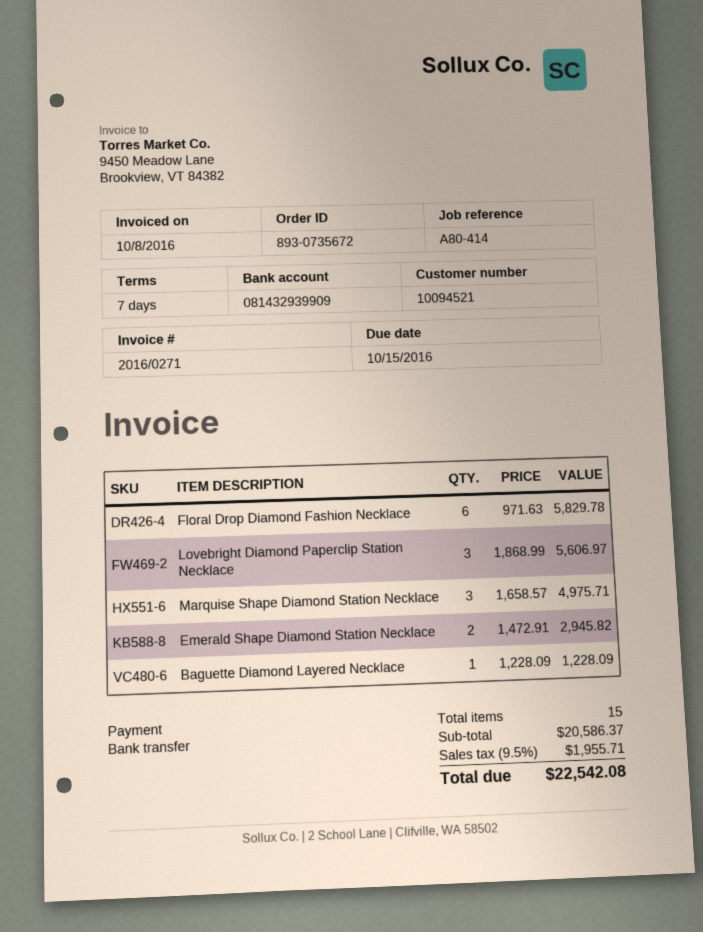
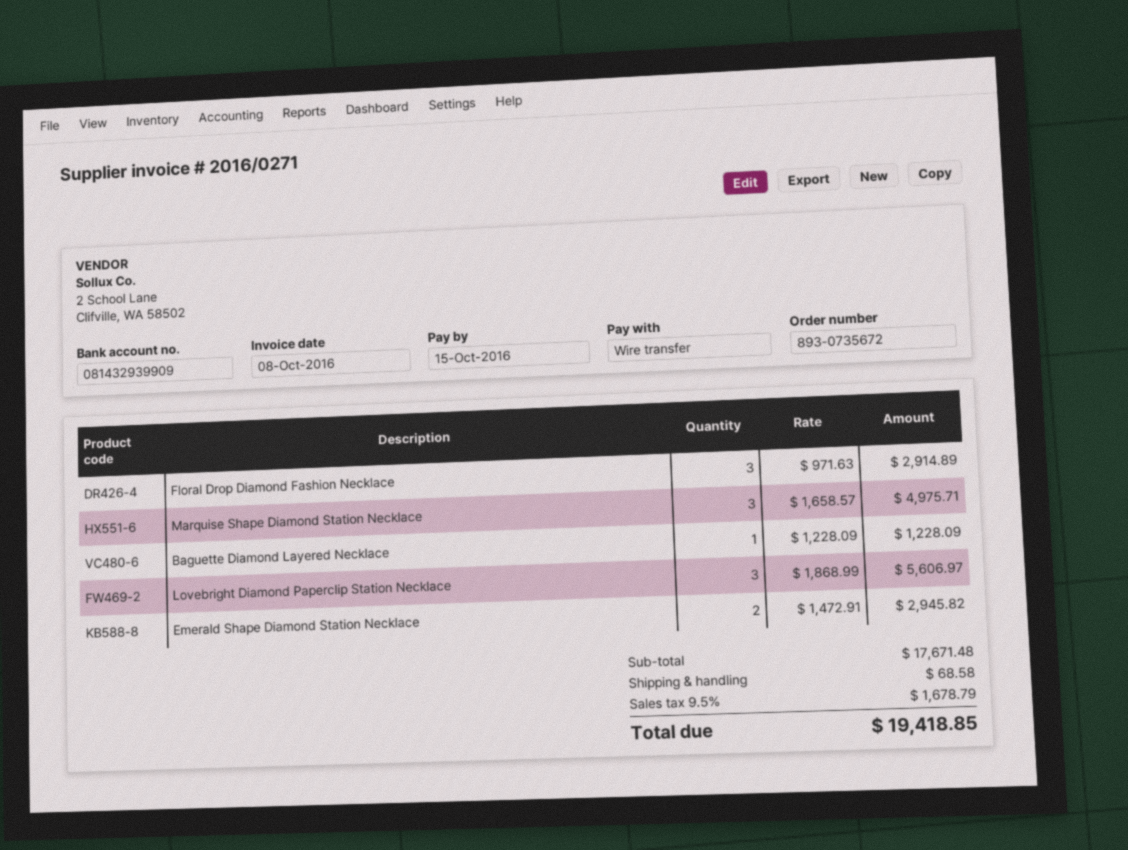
Floral Drop Diamond Fashion Necklace: 6 x 971.63 = 5829.78 -> 3 x 971.63 = 2914.89
subtotal: 20586.37 -> 17671.48
shipping: none -> 68.58
tax: 9.5% = 1955.71 -> 9.5% = 1678.79
total: 22542.08 -> 19418.85

